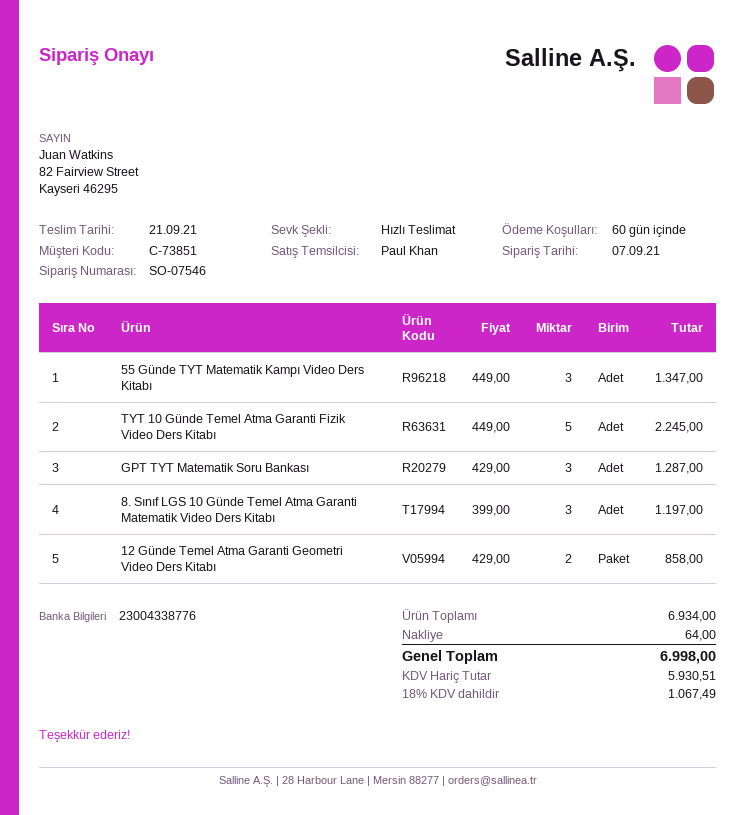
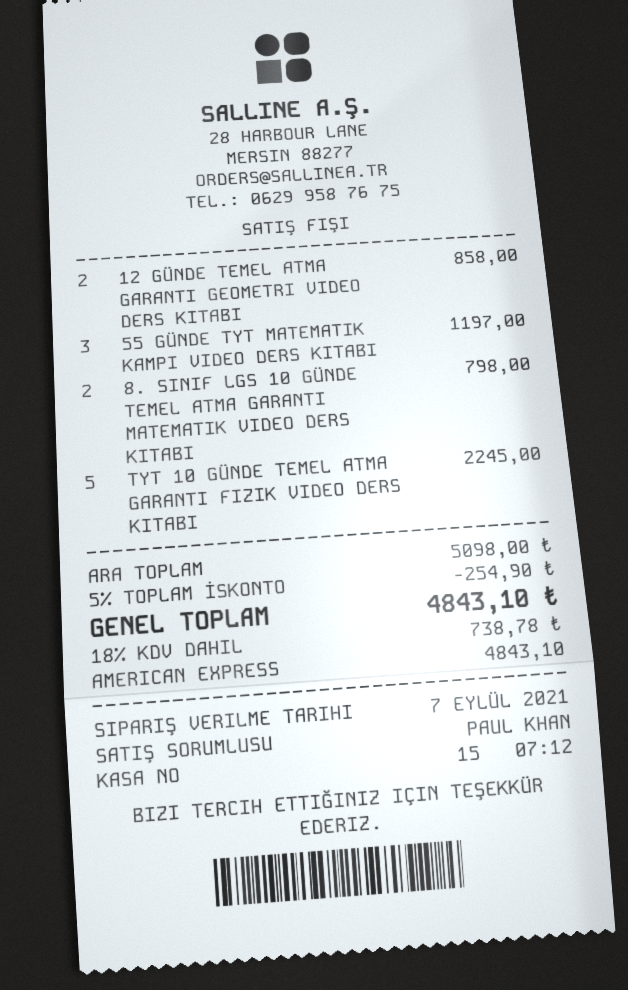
55 Günde TYT Matematik Kampı Video Ders Kitabı: 3 for 1347.00 -> 3 for 1197.00
GPT TYT Matematik Soru Bankası: 3 for 1287.00 -> none
8. Sınıf LGS 10 Günde Temel Atma Garanti Matematik Video Ders Kitabı: 3 for 1197.00 -> 2 for 798.00
subtotal: 6934.00 -> 5098.00
discount: none -> 5% = 254.90
shipping: 64.00 -> none
tax: 18% = 1067.49 -> 18% = 738.78
total: 6998.00 -> 4843.10

